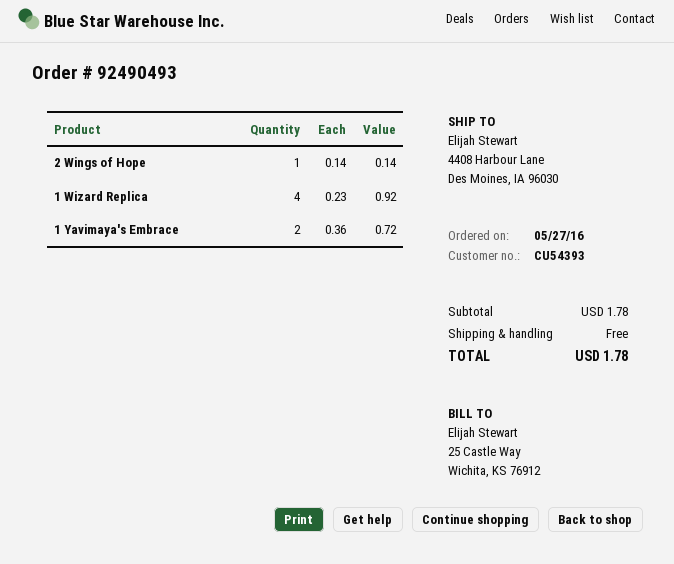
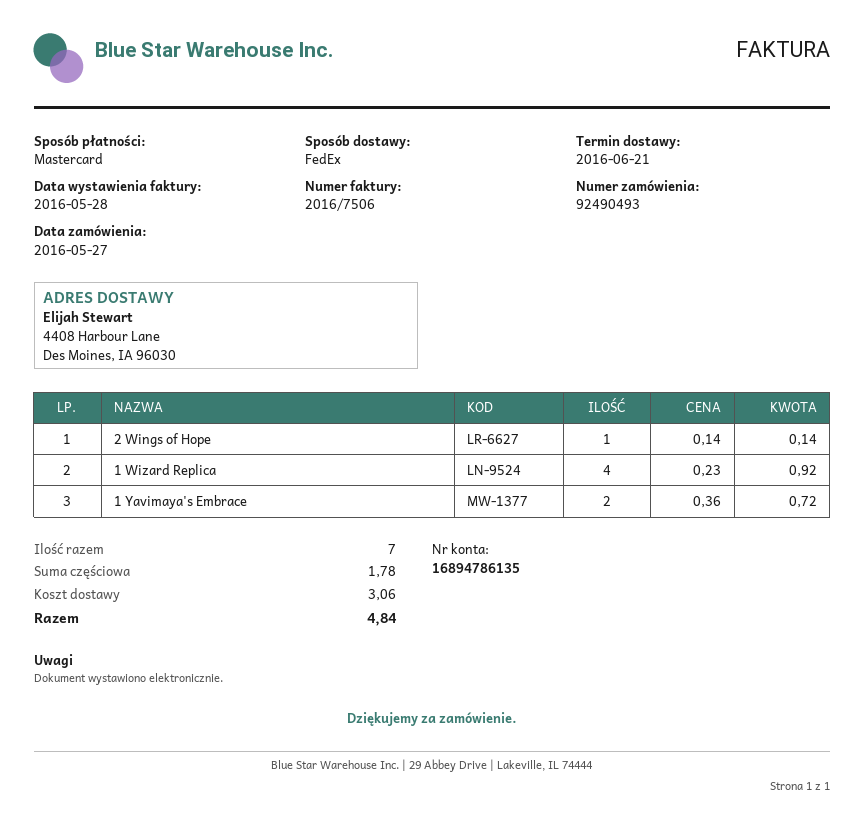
shipping: 0.00 -> 3.06
total: 1.78 -> 4.84

